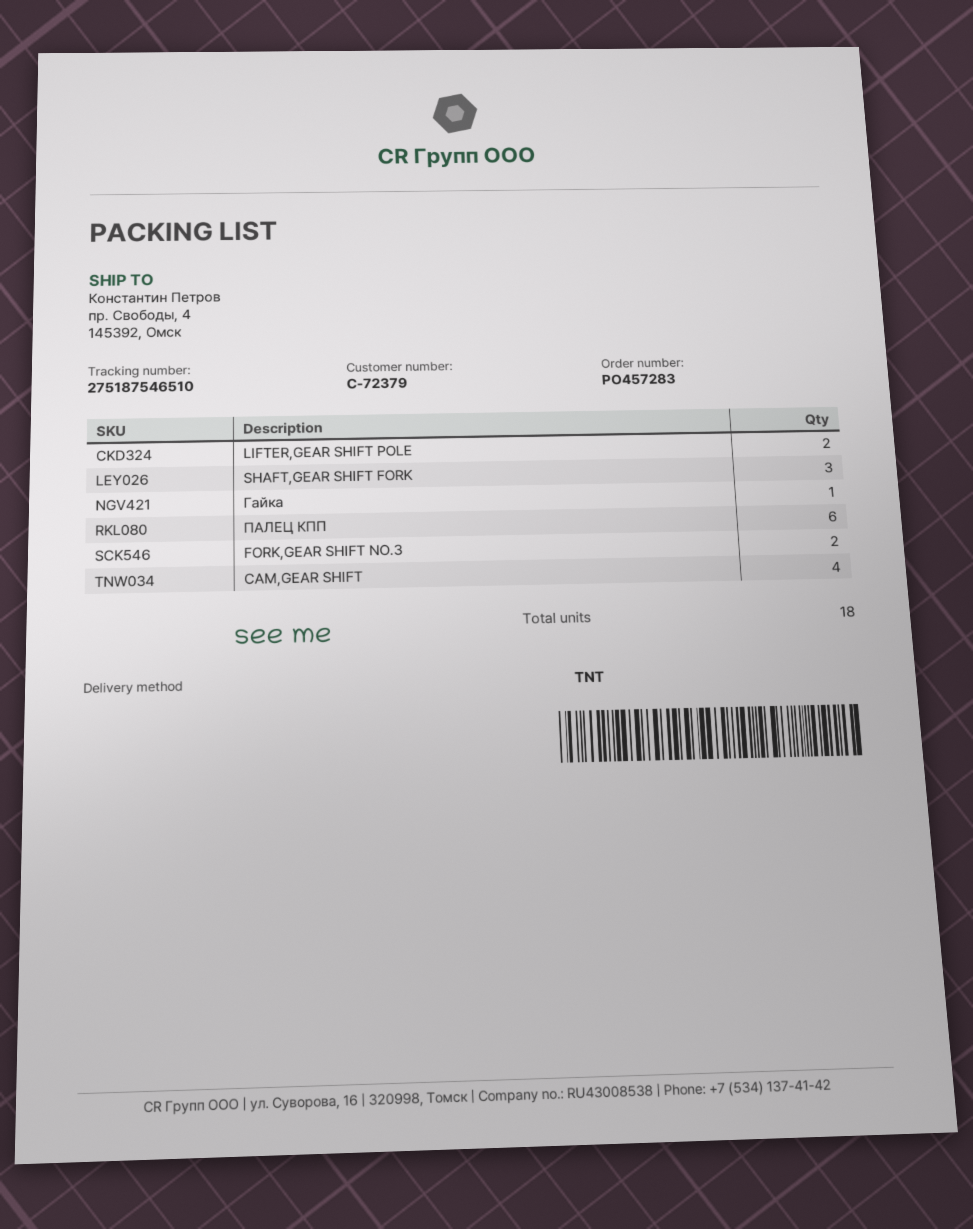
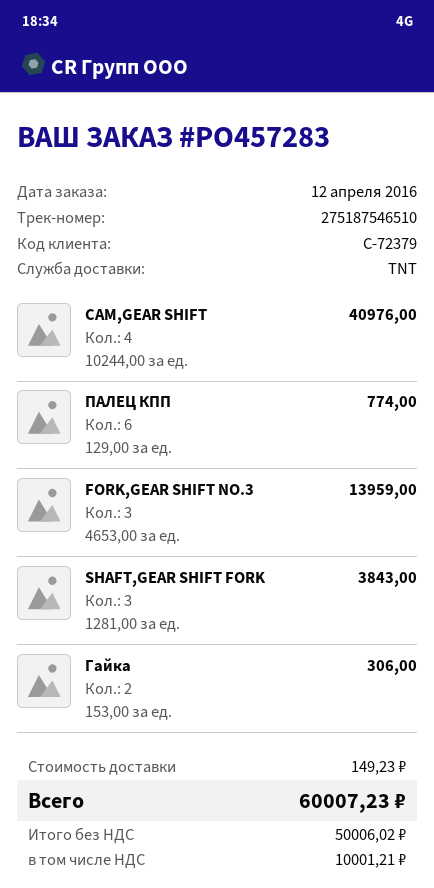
LIFTER,GEAR SHIFT POLE: 2 -> none
Гайка: 1 -> 2
FORK,GEAR SHIFT NO.3: 2 -> 3

